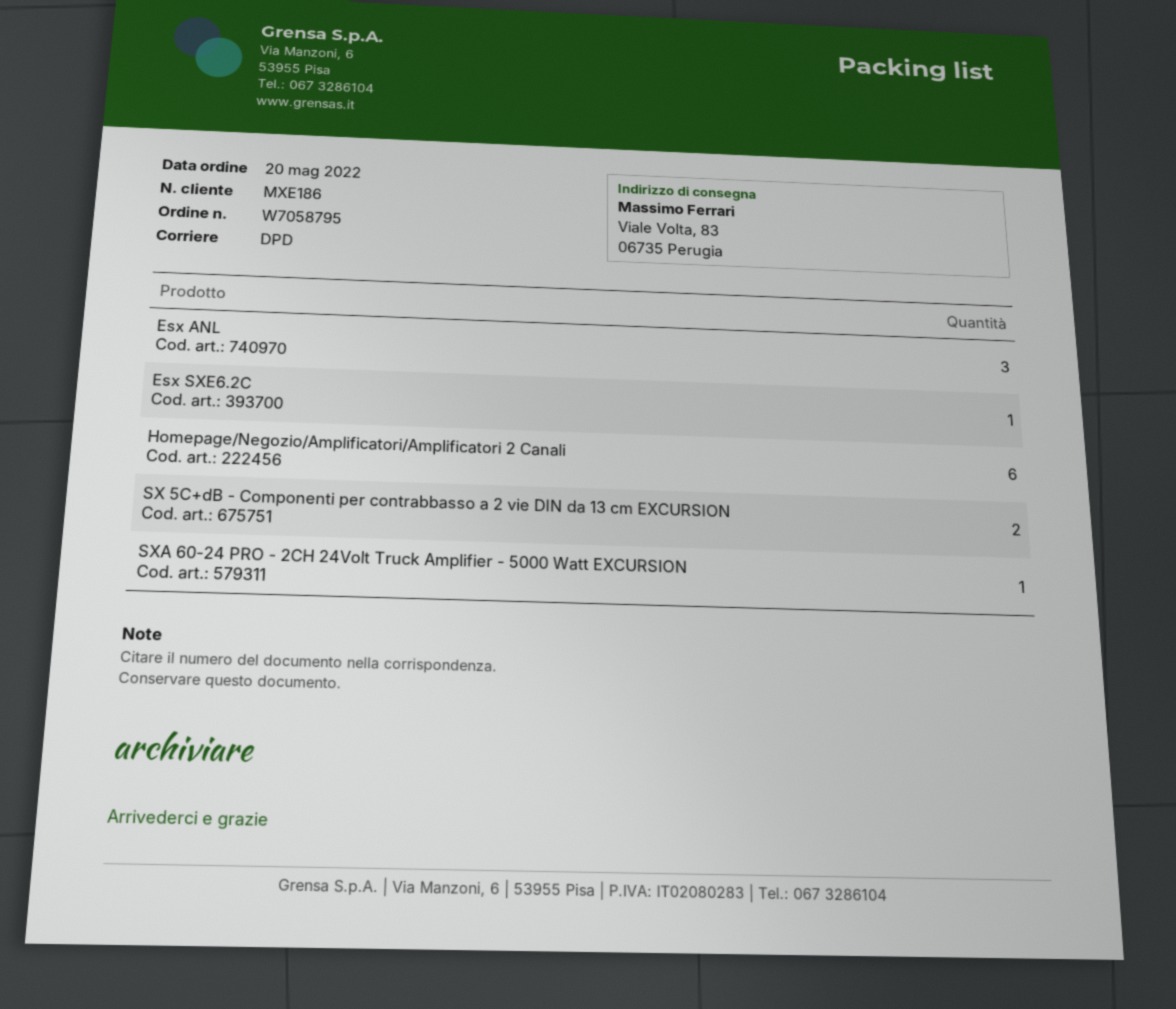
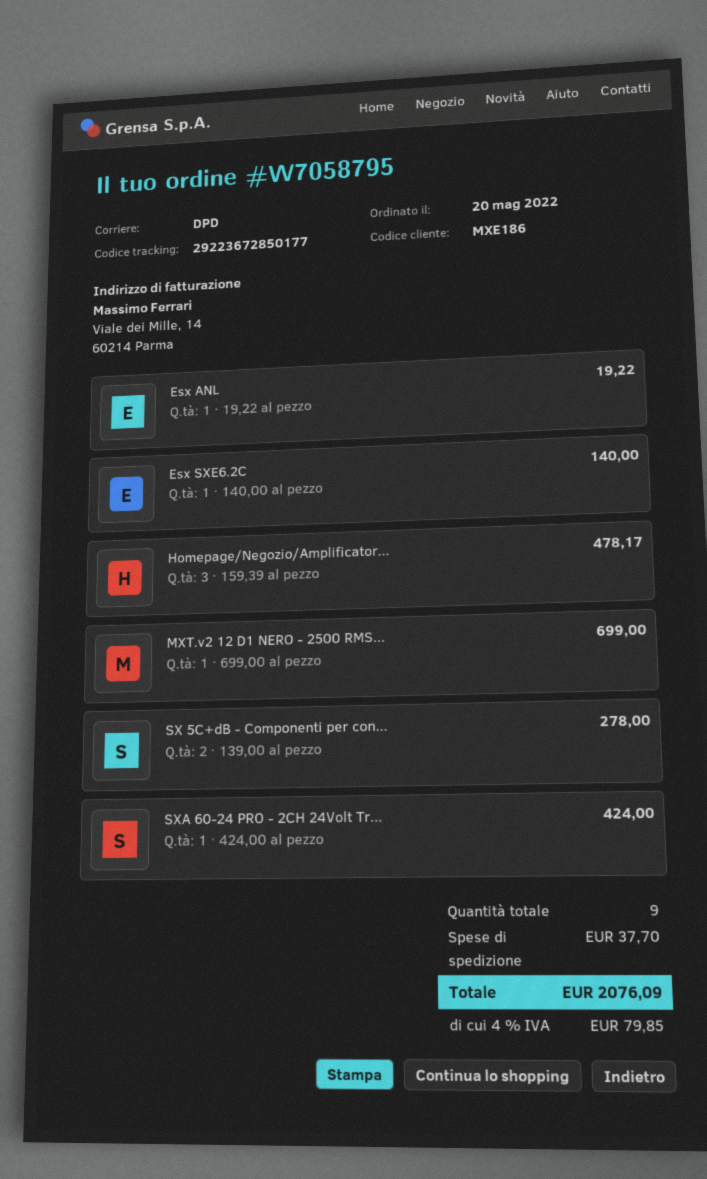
Esx ANL: 3 -> 1
Homepage/Negozio/Amplificatori/Amplificatori 2 Canali: 6 -> 3
MXT.v2 12 D1 NERO - 2500 RMS...: none -> 1

